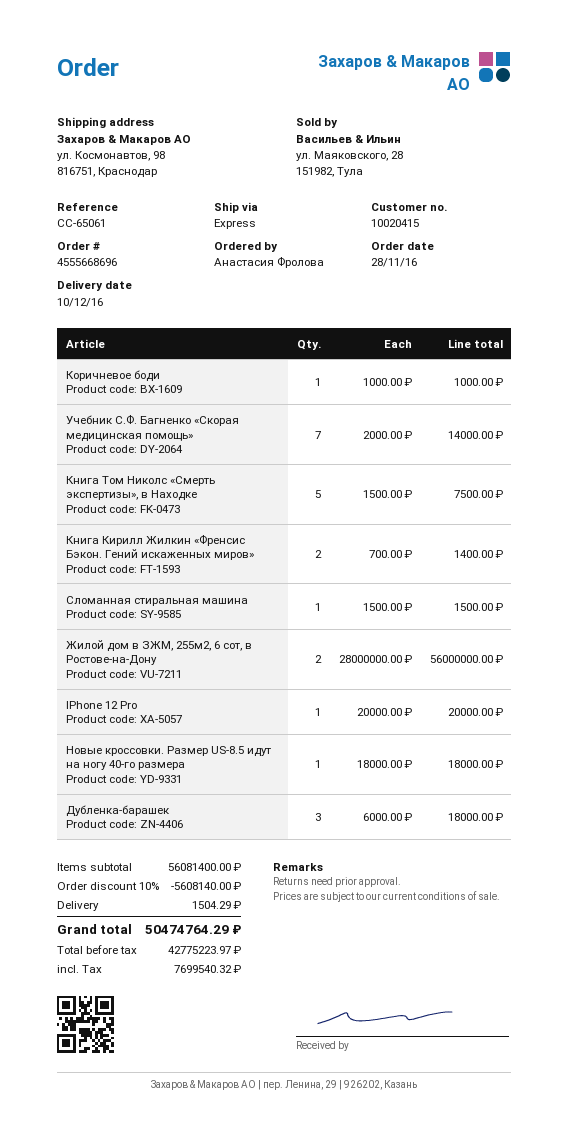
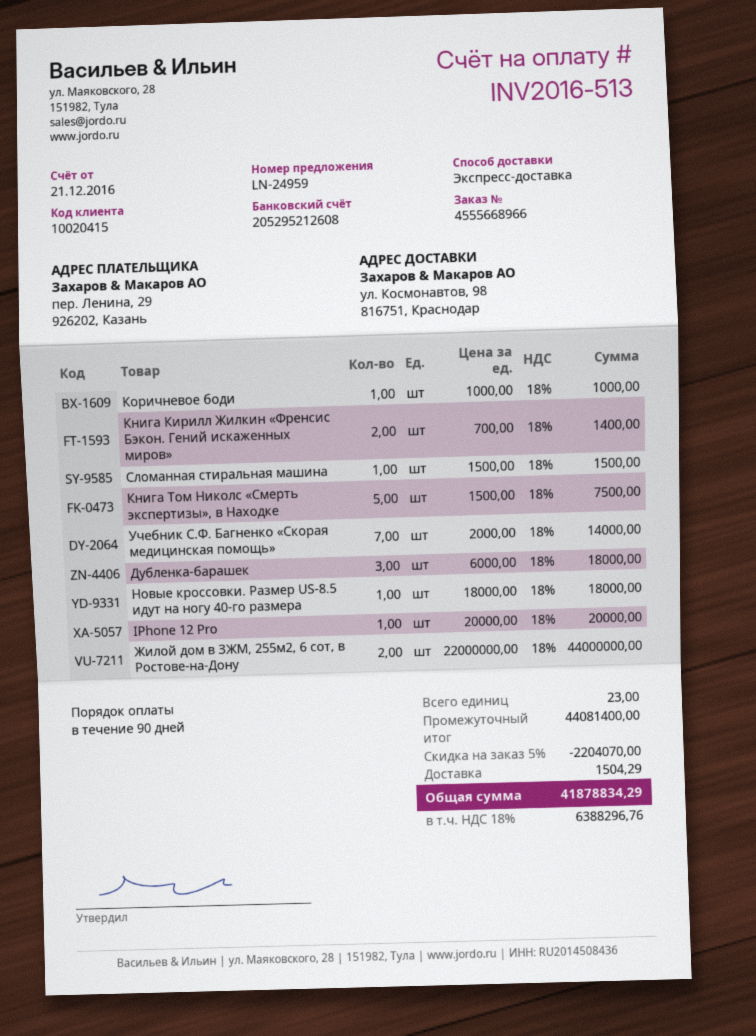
order number: 4555668696 -> 4555668966
Жилой дом в ЗЖМ, 255м2, 6 сот, в Ростове-на-Дону: 2 x 28000000.00 = 56000000.00 -> 2 x 22000000.00 = 44000000.00
subtotal: 56081400.00 -> 44081400.00
discount: 10% = 5608140.00 -> 5% = 2204070.00
tax: 7699540.32 -> 6388296.76
total: 50474764.29 -> 41878834.29

